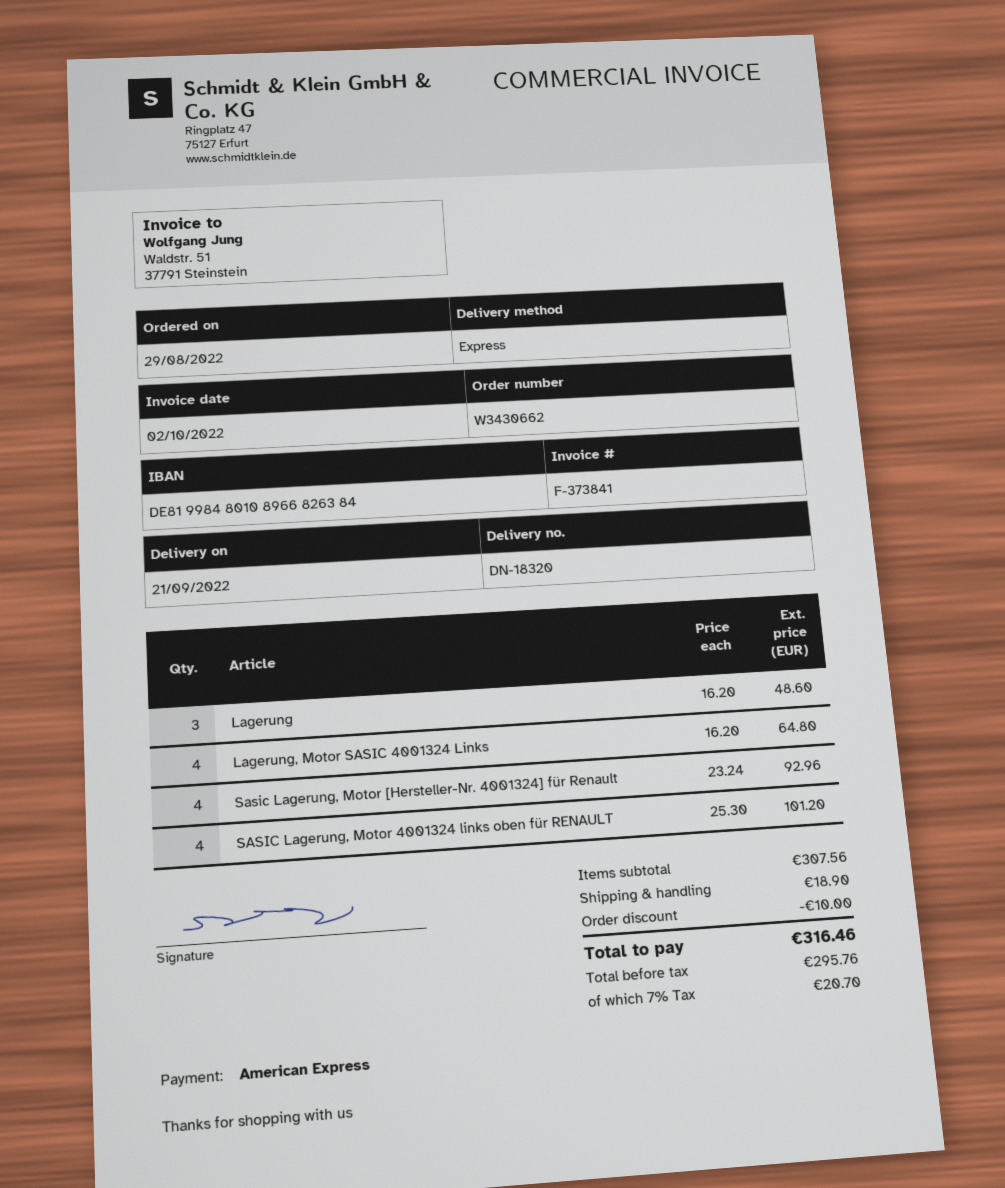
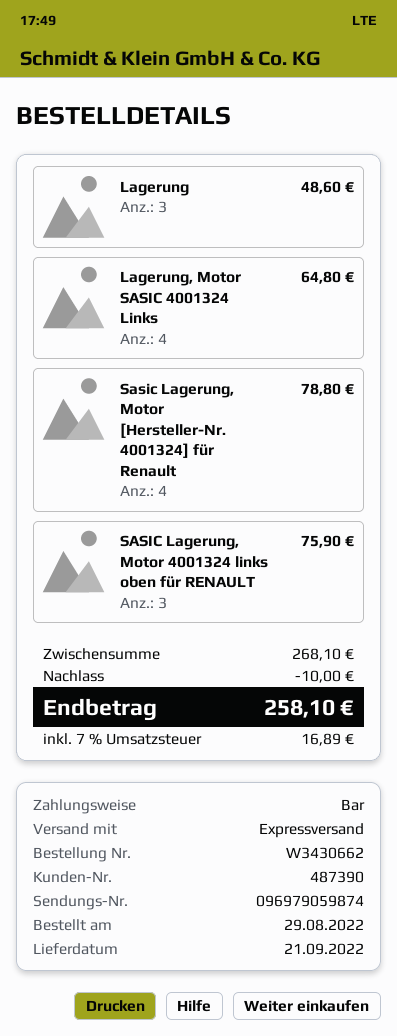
payment method: American Express -> cash
Sasic Lagerung, Motor [Hersteller-Nr. 4001324] für Renault: 4 for 92.96 -> 4 for 78.80
SASIC Lagerung, Motor 4001324 links oben für RENAULT: 4 for 101.20 -> 3 for 75.90
subtotal: 307.56 -> 268.10
shipping: 18.90 -> none
tax: 7% = 20.70 -> 7% = 16.89
total: 316.46 -> 258.10

